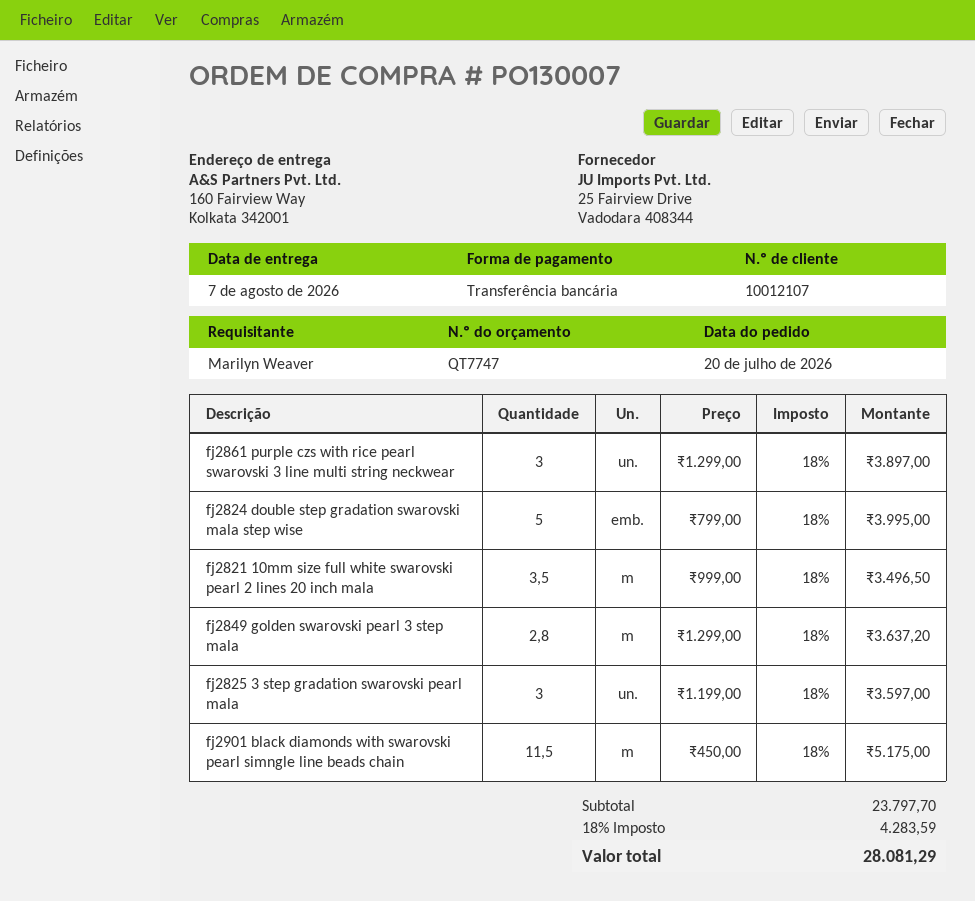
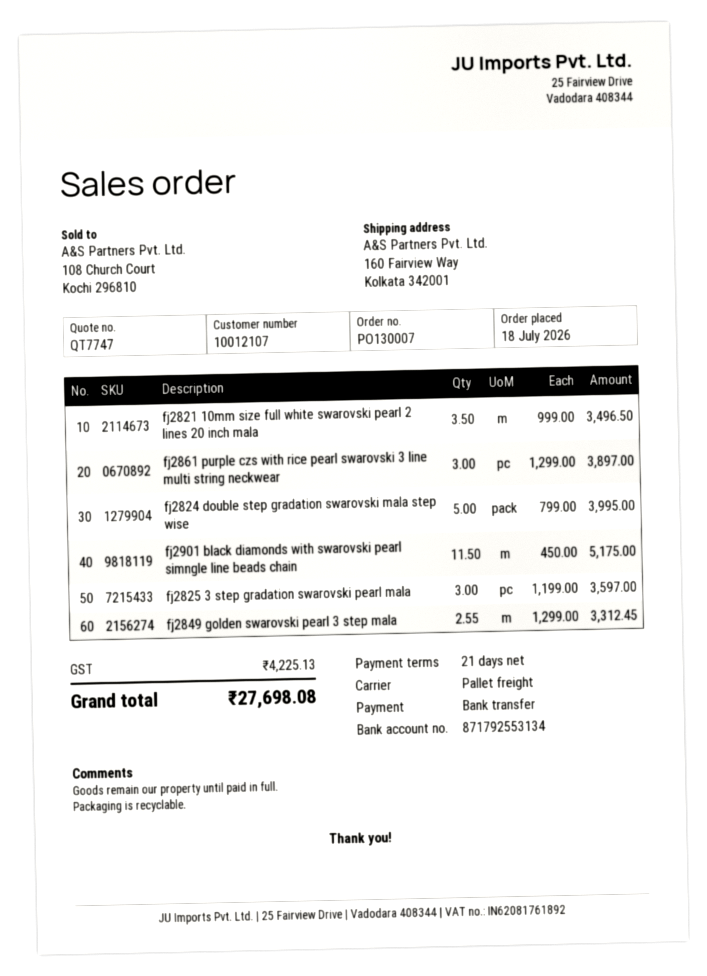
order date: 2026-07-20 -> 2026-07-18
fj2849 golden swarovski pearl 3 step mala: 2.8 x 1299.00 = 3637.20 -> 2.55 x 1299.00 = 3312.45
tax: 4283.59 -> 4225.13
total: 28081.29 -> 27698.08

